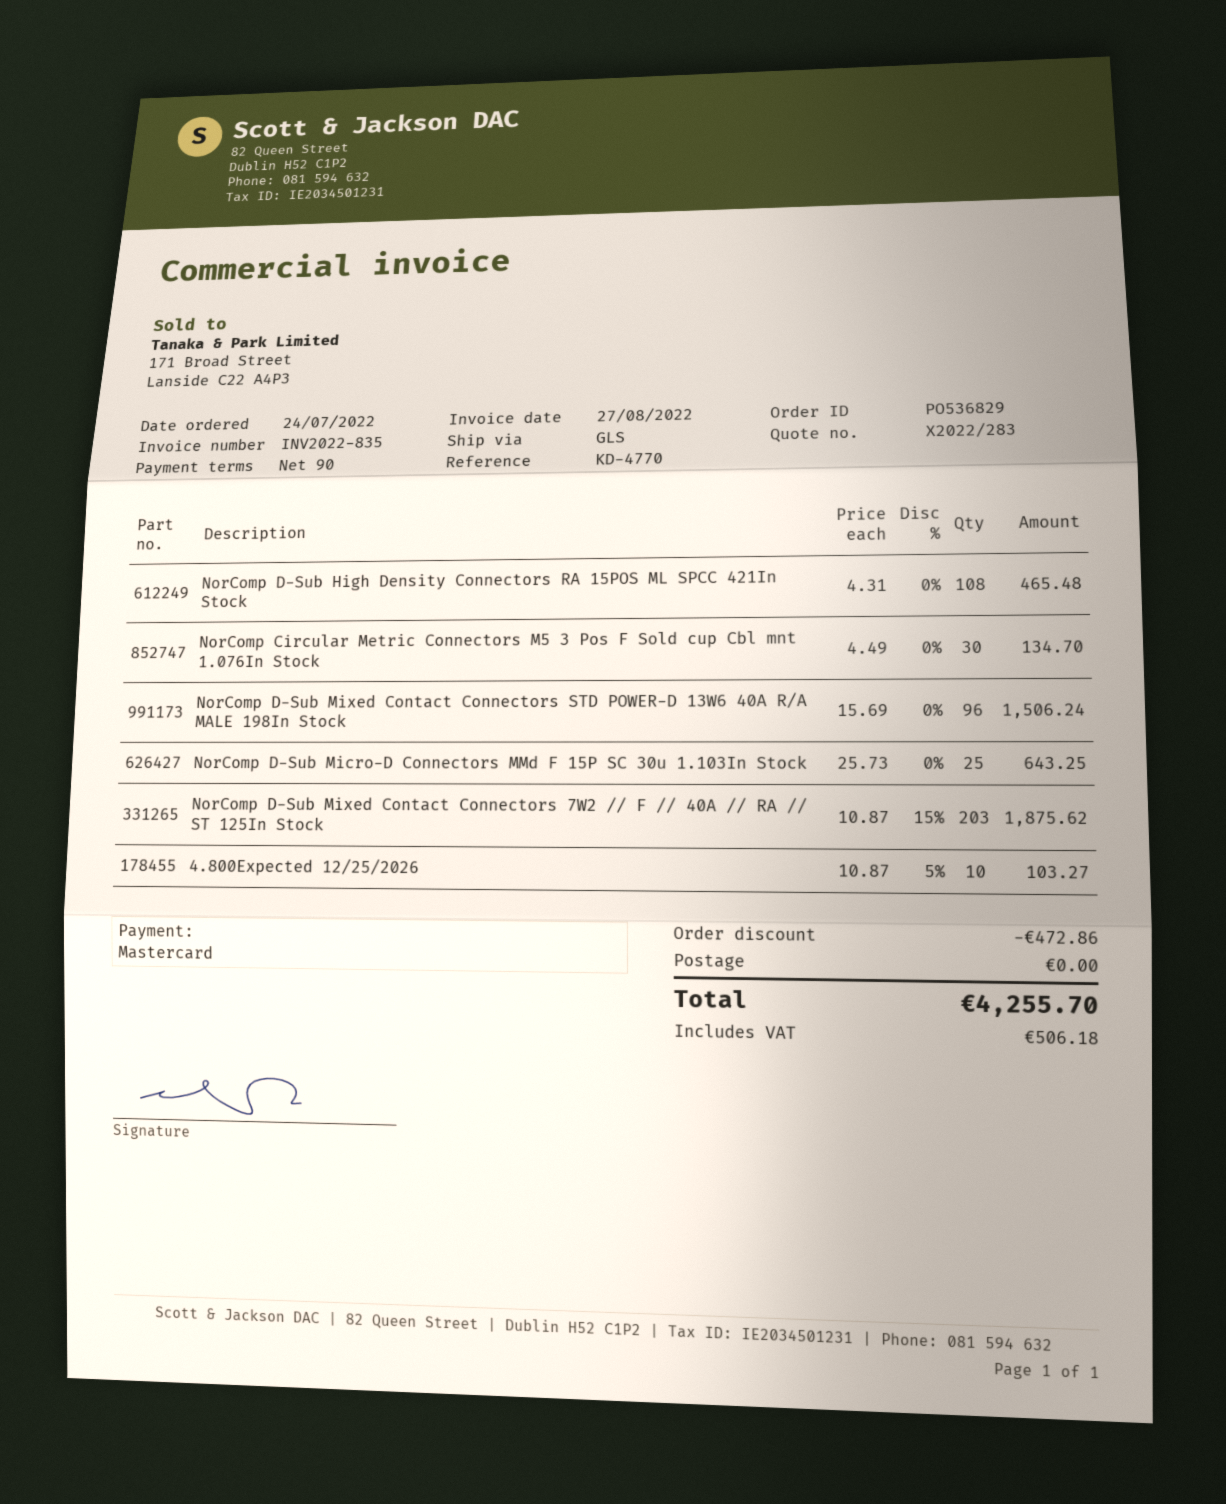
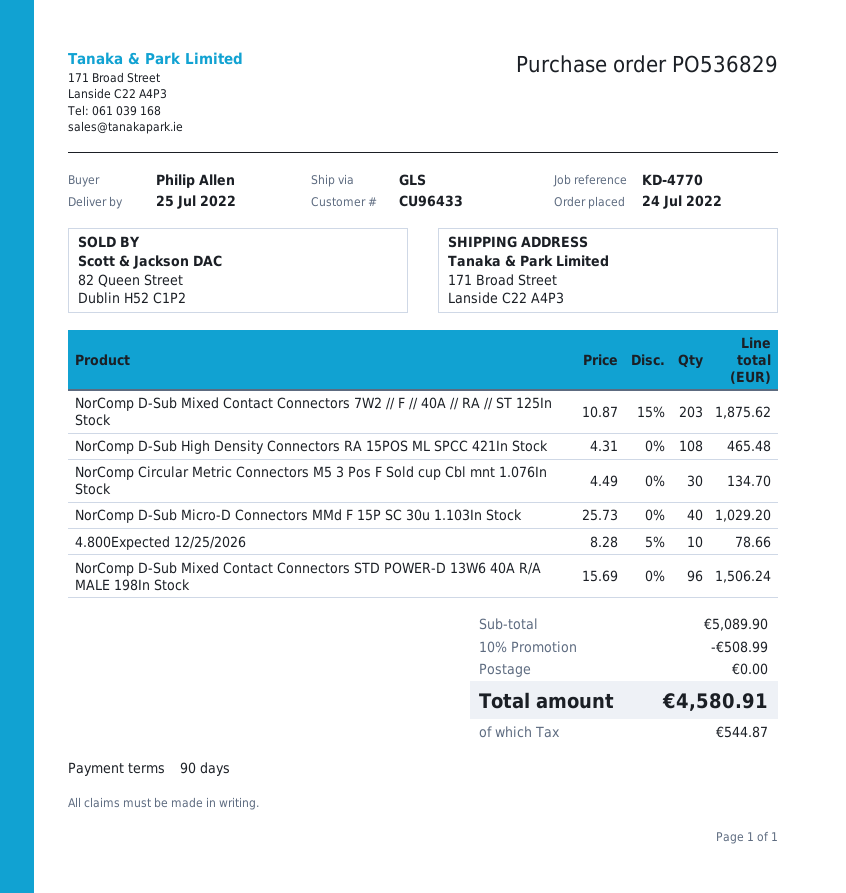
NorComp D-Sub Micro-D Connectors MMd F 15P SC 30u 1.103In Stock: 25 x 25.73 = 643.25 -> 40 x 25.73 = 1029.20
4.800Expected 12/25/2026: 10 x 10.87 - 5% = 103.27 -> 10 x 8.28 - 5% = 78.66
discount: 472.86 -> 508.99
tax: 506.18 -> 544.87
total: 4255.70 -> 4580.91

